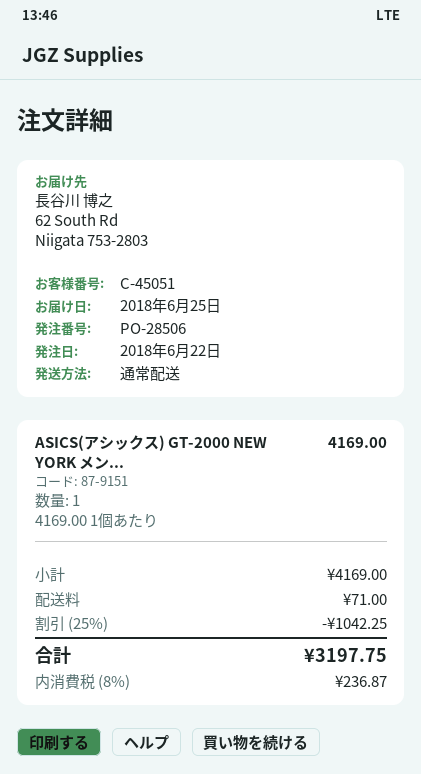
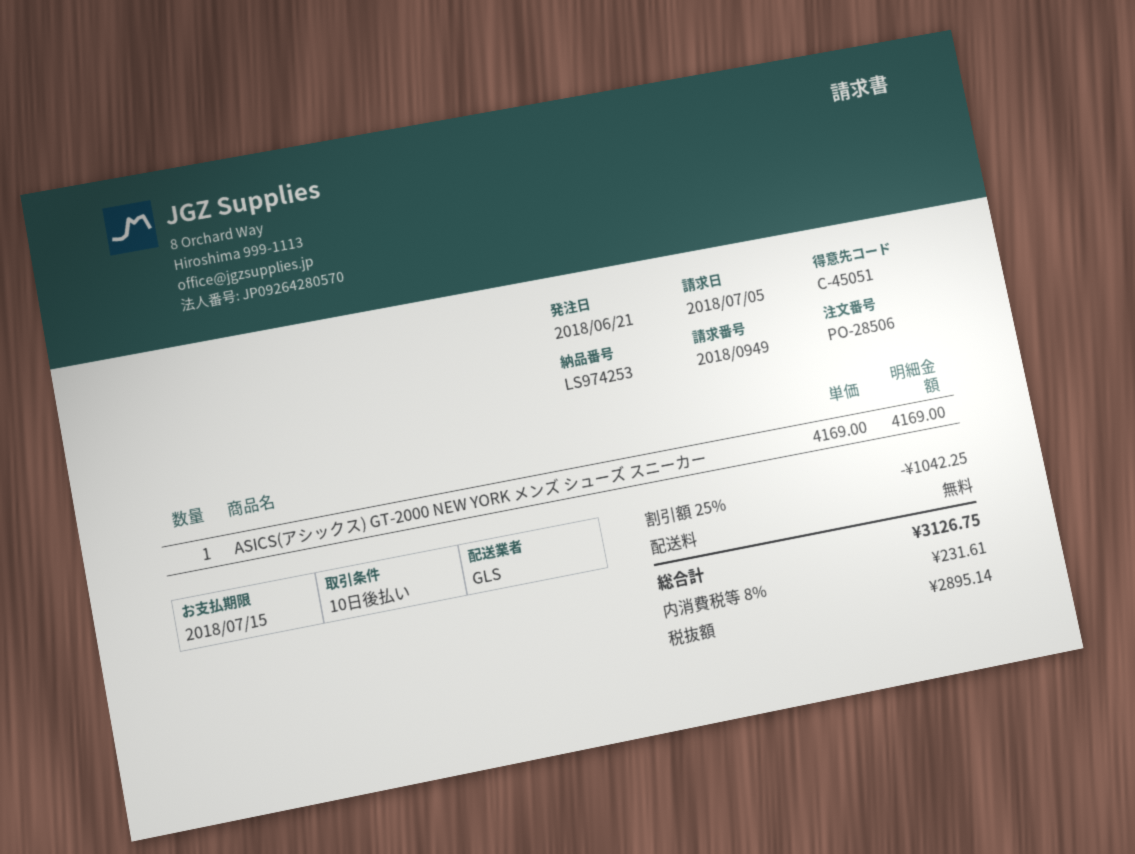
order date: 2018-06-22 -> 2018-06-21
shipping method: standard -> GLS
shipping: 71.00 -> 0.00
tax: 8% = 236.87 -> 8% = 231.61
total: 3197.75 -> 3126.75

